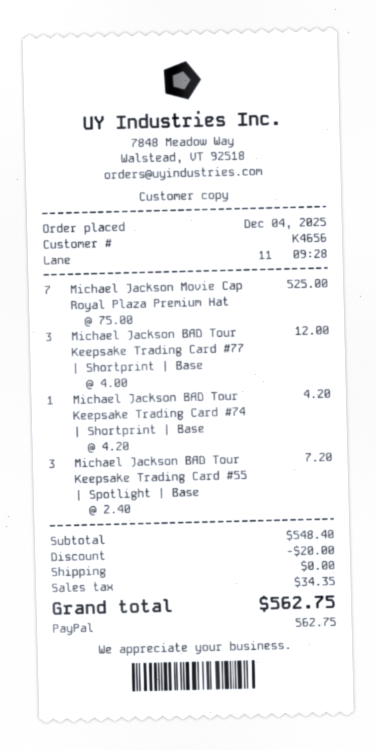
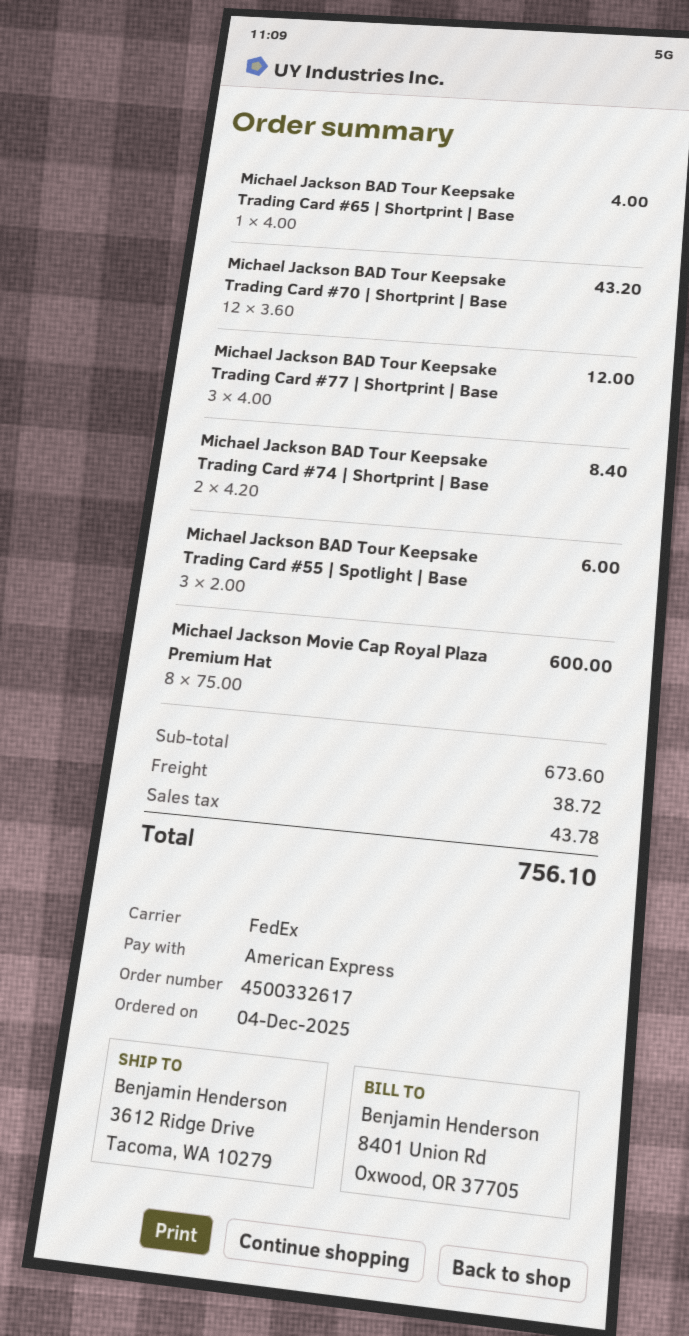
payment method: PayPal -> American Express
Michael Jackson Movie Cap Royal Plaza Premium Hat: 7 x 75.00 = 525.00 -> 8 x 75.00 = 600.00
Michael Jackson BAD Tour Keepsake Trading Card #74 | Shortprint | Base: 1 x 4.20 = 4.20 -> 2 x 4.20 = 8.40
Michael Jackson BAD Tour Keepsake Trading Card #55 | Spotlight | Base: 3 x 2.40 = 7.20 -> 3 x 2.00 = 6.00
Michael Jackson BAD Tour Keepsake Trading Card #65 | Shortprint | Base: none -> 1 x 4.00 = 4.00
Michael Jackson BAD Tour Keepsake Trading Card #70 | Shortprint | Base: none -> 12 x 3.60 = 43.20
subtotal: 548.40 -> 673.60
discount: 20.00 -> none
shipping: 0.00 -> 38.72
tax: 34.35 -> 43.78
total: 562.75 -> 756.10

